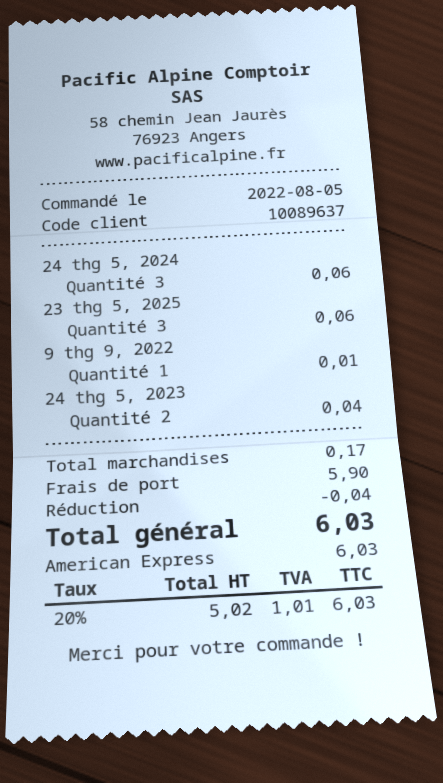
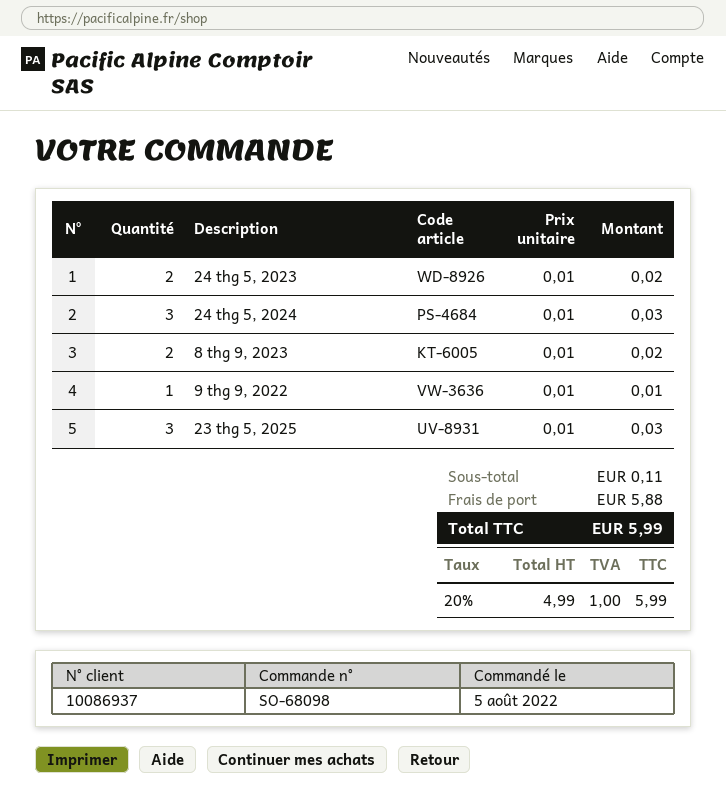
customer number: 10089637 -> 10086937
24 thg 5, 2024: 3 for 0.06 -> 3 for 0.03
23 thg 5, 2025: 3 for 0.06 -> 3 for 0.03
24 thg 5, 2023: 2 for 0.04 -> 2 for 0.02
8 thg 9, 2023: none -> 2 for 0.02
subtotal: 0.17 -> 0.11
discount: 0.04 -> none
shipping: 5.90 -> 5.88
net: 5.02 -> 4.99
tax: 20% = 1.01 -> 20% = 1.00
total: 6.03 -> 5.99

